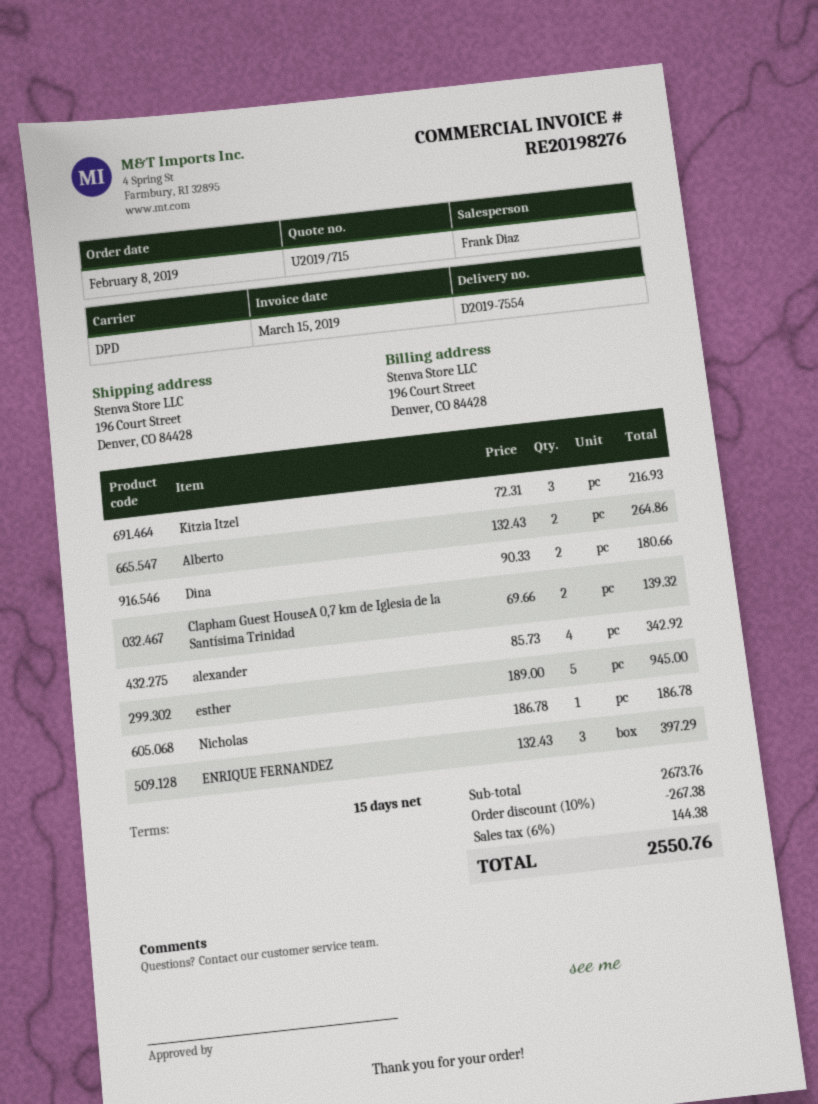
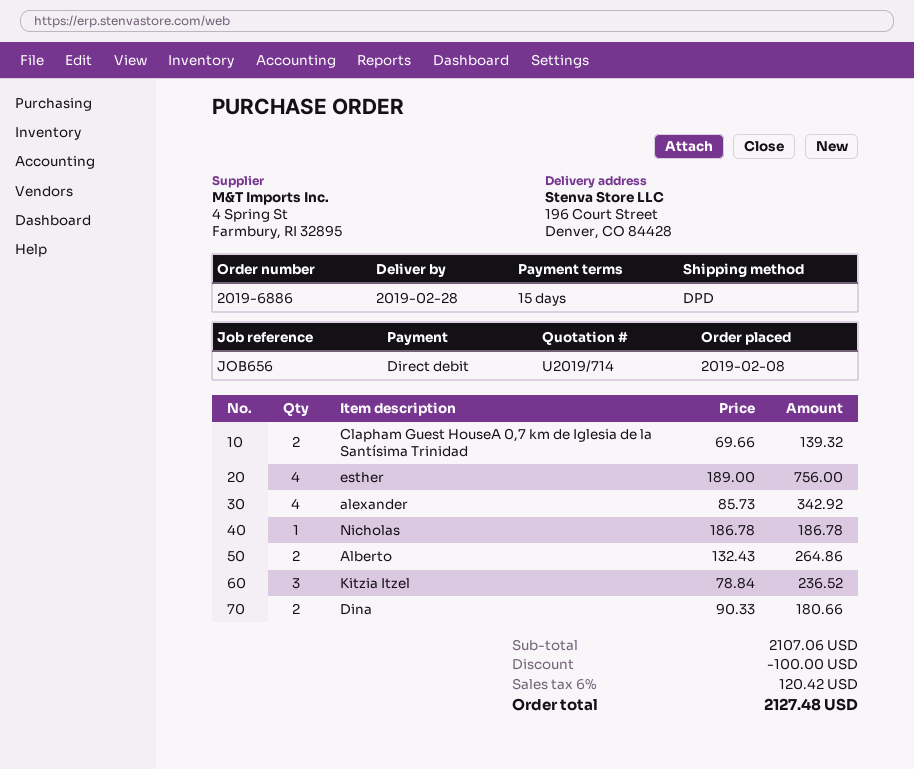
quote number: U2019/715 -> U2019/714
Kitzia Itzel: 3 x 72.31 = 216.93 -> 3 x 78.84 = 236.52
esther: 5 x 189.00 = 945.00 -> 4 x 189.00 = 756.00
ENRIQUE FERNANDEZ: 3 x 132.43 = 397.29 -> none
subtotal: 2673.76 -> 2107.06
discount: 267.38 -> 100.00
tax: 6% = 144.38 -> 6% = 120.42
total: 2550.76 -> 2127.48

